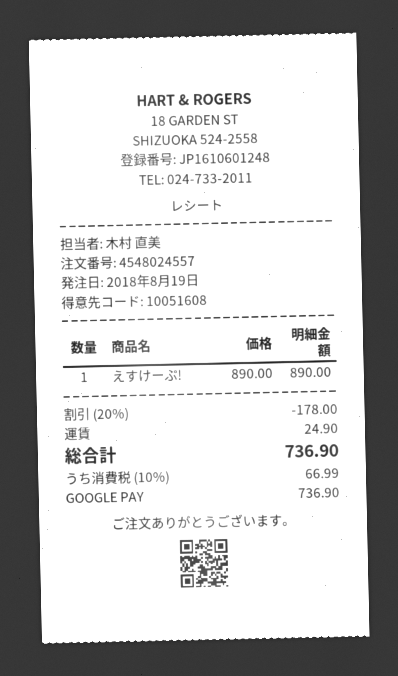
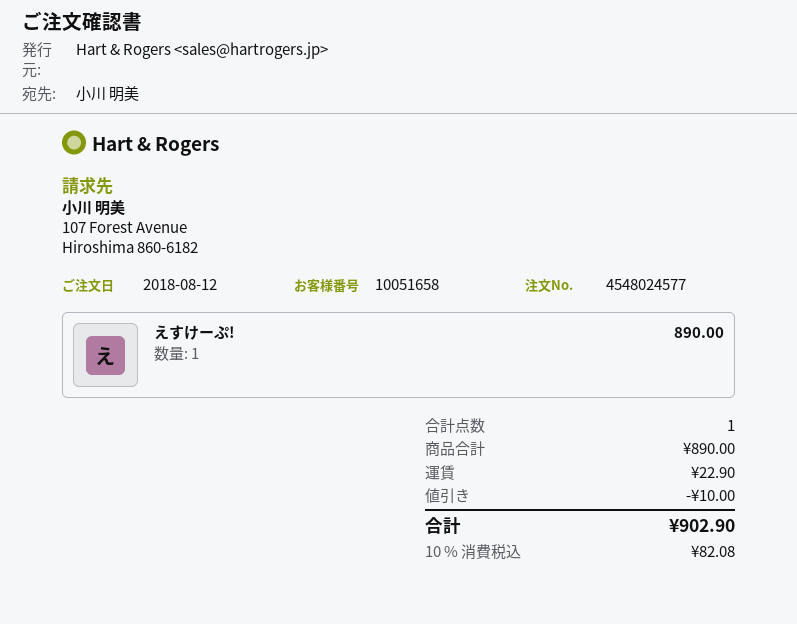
order number: 4548024557 -> 4548024577
order date: 2018-08-19 -> 2018-08-12
customer number: 10051608 -> 10051658
discount: 178.00 -> 10.00
shipping: 24.90 -> 22.90
tax: 10% = 66.99 -> 10% = 82.08
total: 736.90 -> 902.90

